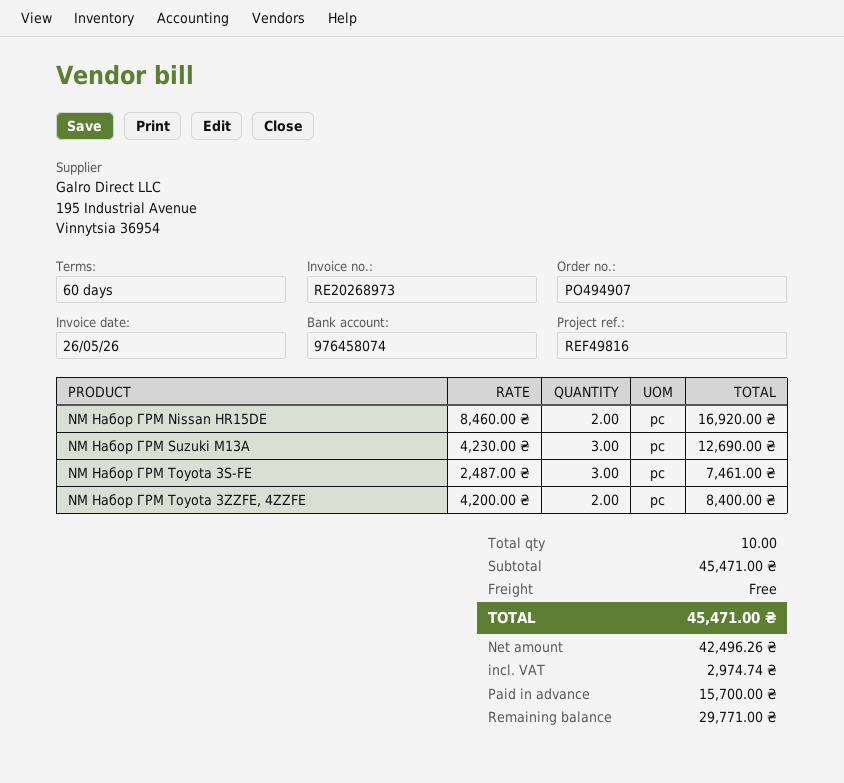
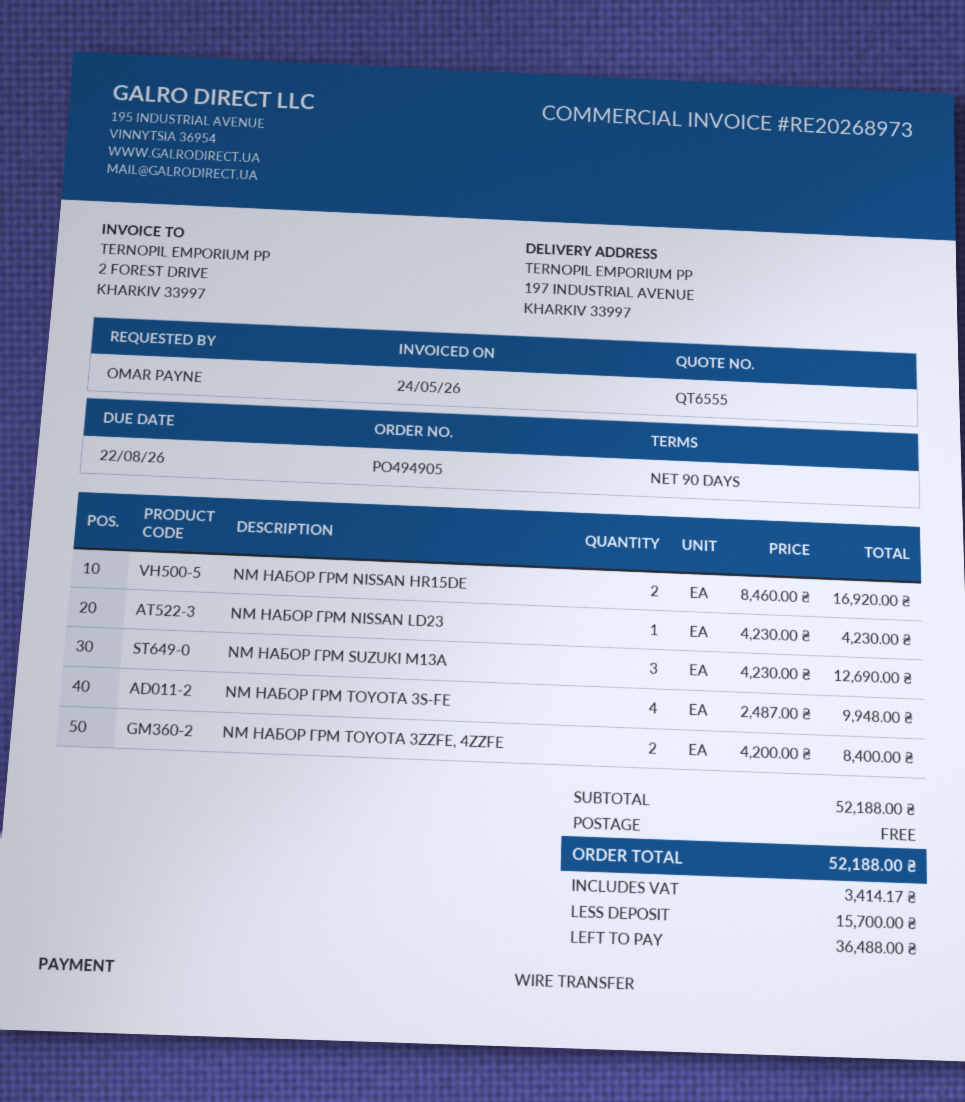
order number: PO494907 -> PO494905
invoice date: 2026-05-26 -> 2026-05-24
payment terms: 60 days -> 90 days
NM Набор ГРМ Toyota 3S-FE: 3 x 2487.00 = 7461.00 -> 4 x 2487.00 = 9948.00
NM НАБОР ГРМ NISSAN LD23: none -> 1 x 4230.00 = 4230.00
subtotal: 45471.00 -> 52188.00
tax: 2974.74 -> 3414.17
total: 45471.00 -> 52188.00
balance: 29771.00 -> 36488.00

